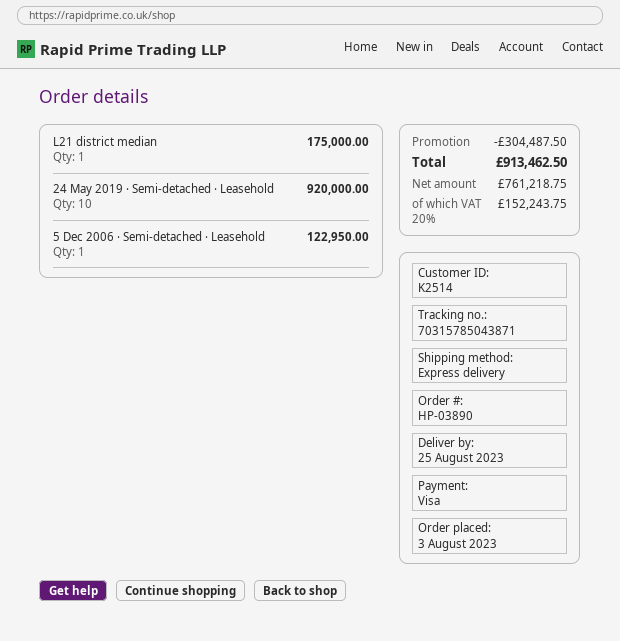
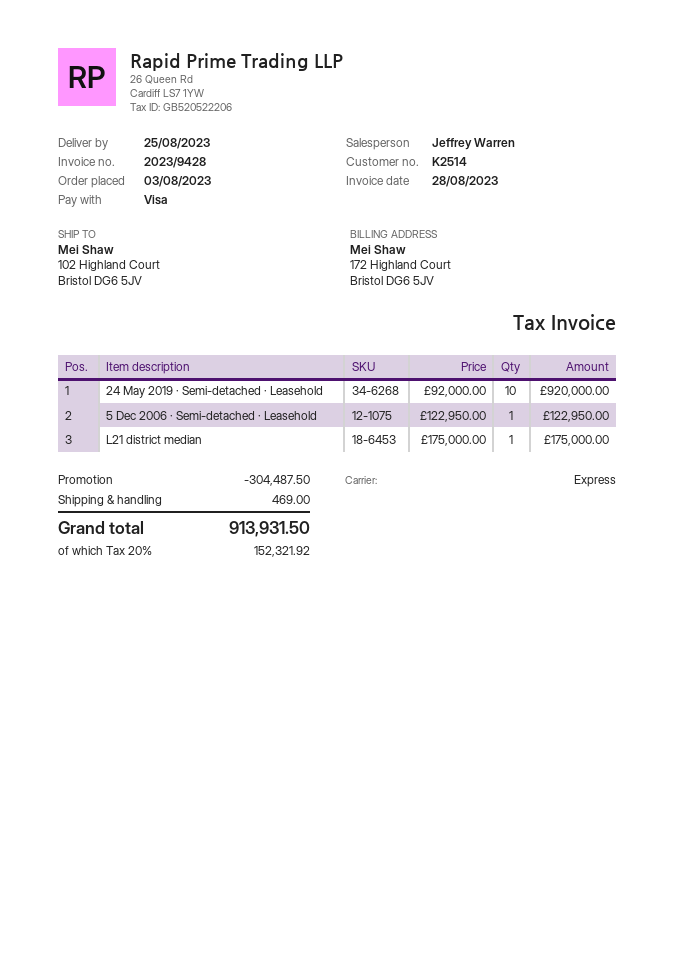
shipping: none -> 469.00
tax: 20% = 152243.75 -> 20% = 152321.92
total: 913462.50 -> 913931.50

